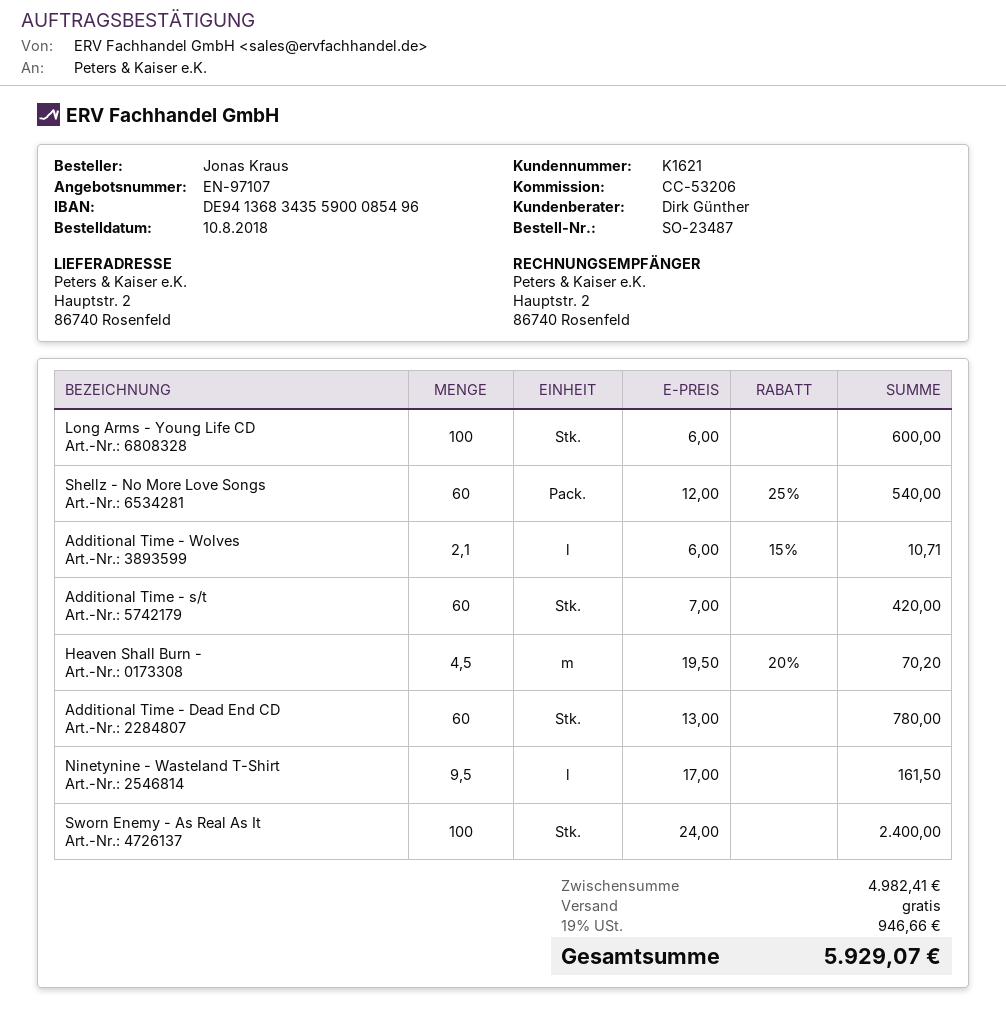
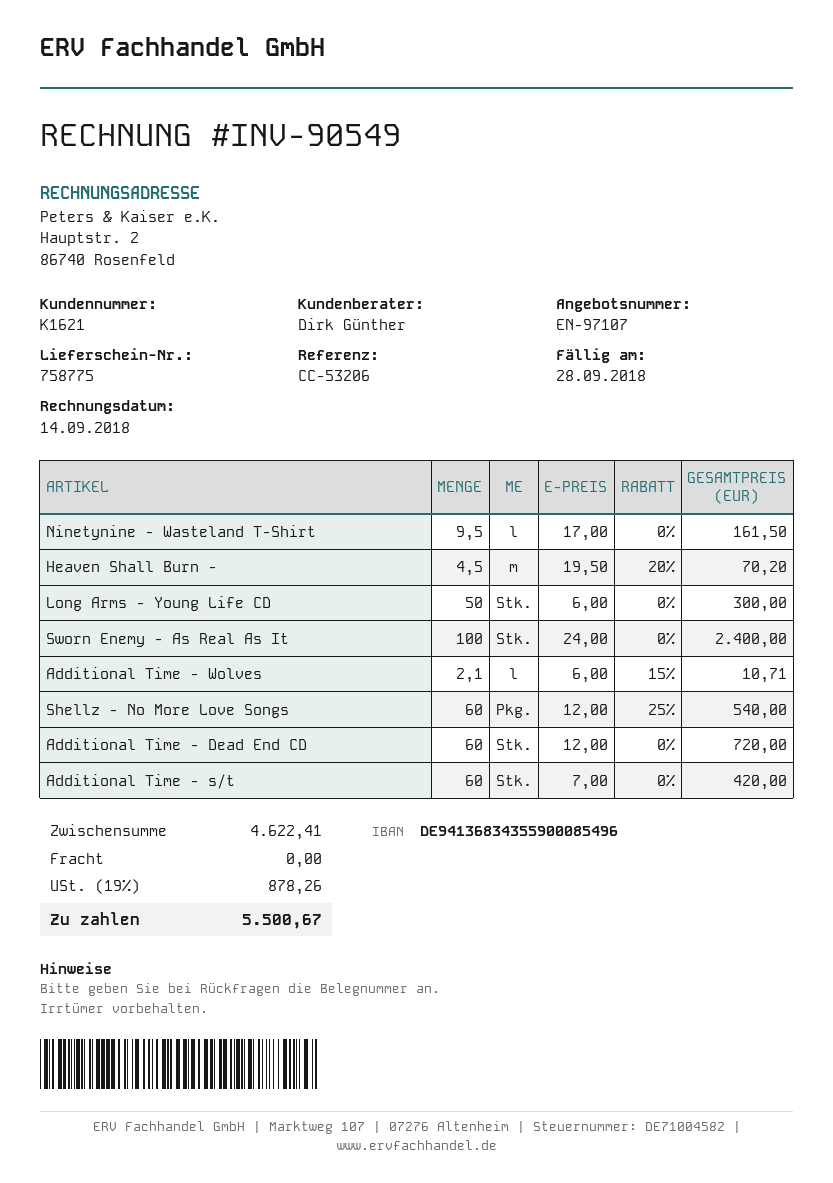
Long Arms - Young Life CD: 100 x 6.00 = 600.00 -> 50 x 6.00 = 300.00
Additional Time - Dead End CD: 60 x 13.00 = 780.00 -> 60 x 12.00 = 720.00
subtotal: 4982.41 -> 4622.41
tax: 19% = 946.66 -> 19% = 878.26
total: 5929.07 -> 5500.67

